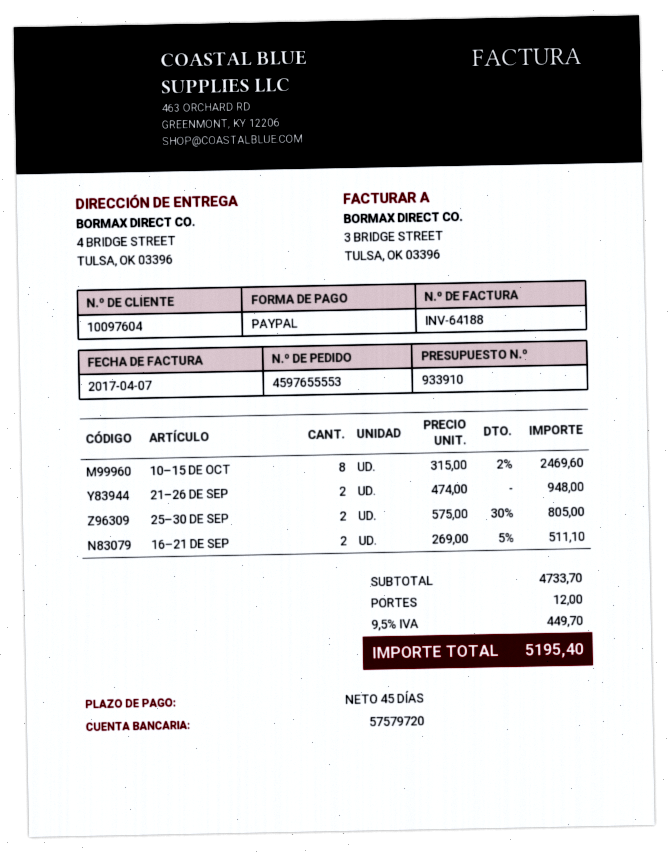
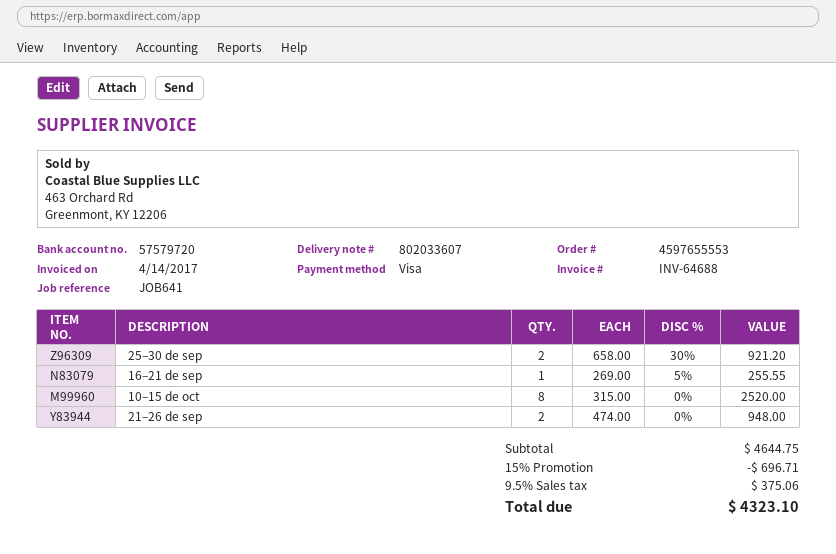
invoice number: INV-64188 -> INV-64688
invoice date: 2017-04-07 -> 2017-04-14
payment method: PayPal -> Visa
10–15 DE OCT: 8 x 315.00 - 2% = 2469.60 -> 8 x 315.00 = 2520.00
25–30 DE SEP: 2 x 575.00 - 30% = 805.00 -> 2 x 658.00 - 30% = 921.20
16–21 DE SEP: 2 x 269.00 - 5% = 511.10 -> 1 x 269.00 - 5% = 255.55
subtotal: 4733.70 -> 4644.75
discount: none -> 15% = 696.71
shipping: 12.00 -> none
tax: 9.5% = 449.70 -> 9.5% = 375.06
total: 5195.40 -> 4323.10

